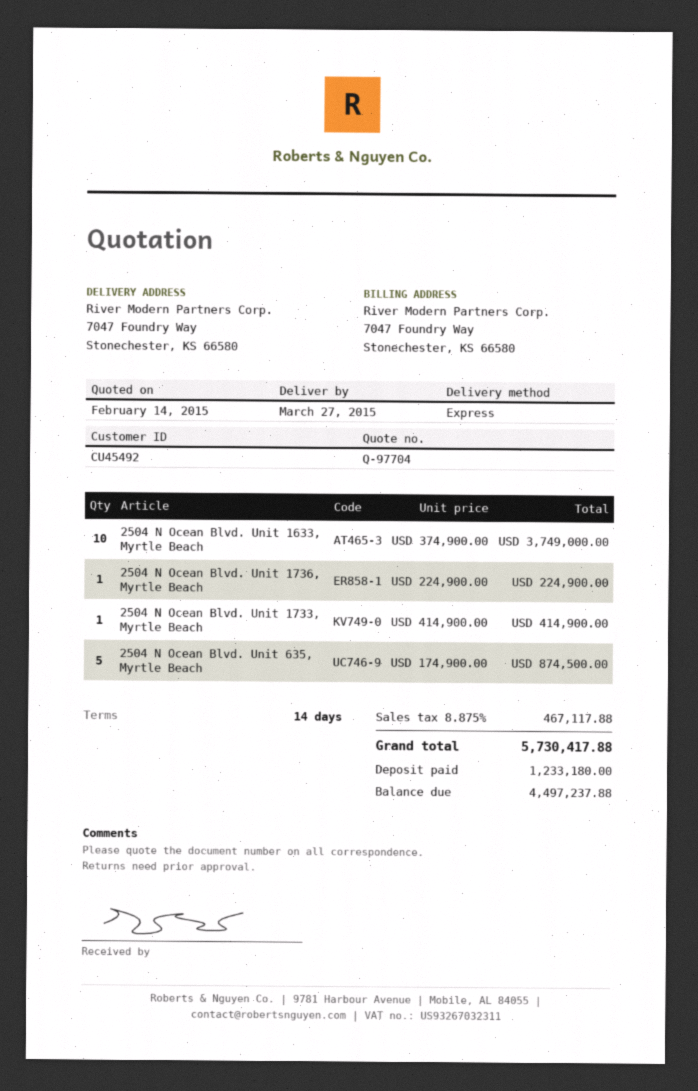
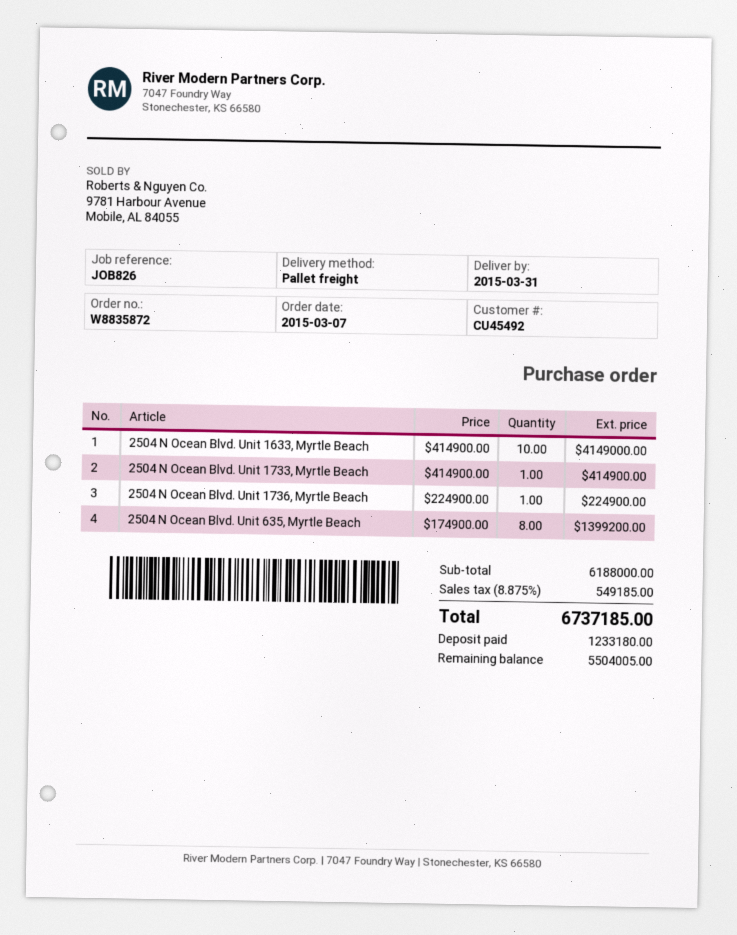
delivery date: 2015-03-27 -> 2015-03-31
shipping method: express -> pallet freight
2504 N Ocean Blvd. Unit 1633, Myrtle Beach: 10 x 374900.00 = 3749000.00 -> 10 x 414900.00 = 4149000.00
2504 N Ocean Blvd. Unit 635, Myrtle Beach: 5 x 174900.00 = 874500.00 -> 8 x 174900.00 = 1399200.00
tax: 8.875% = 467117.88 -> 8.875% = 549185.00
total: 5730417.88 -> 6737185.00
balance: 4497237.88 -> 5504005.00

